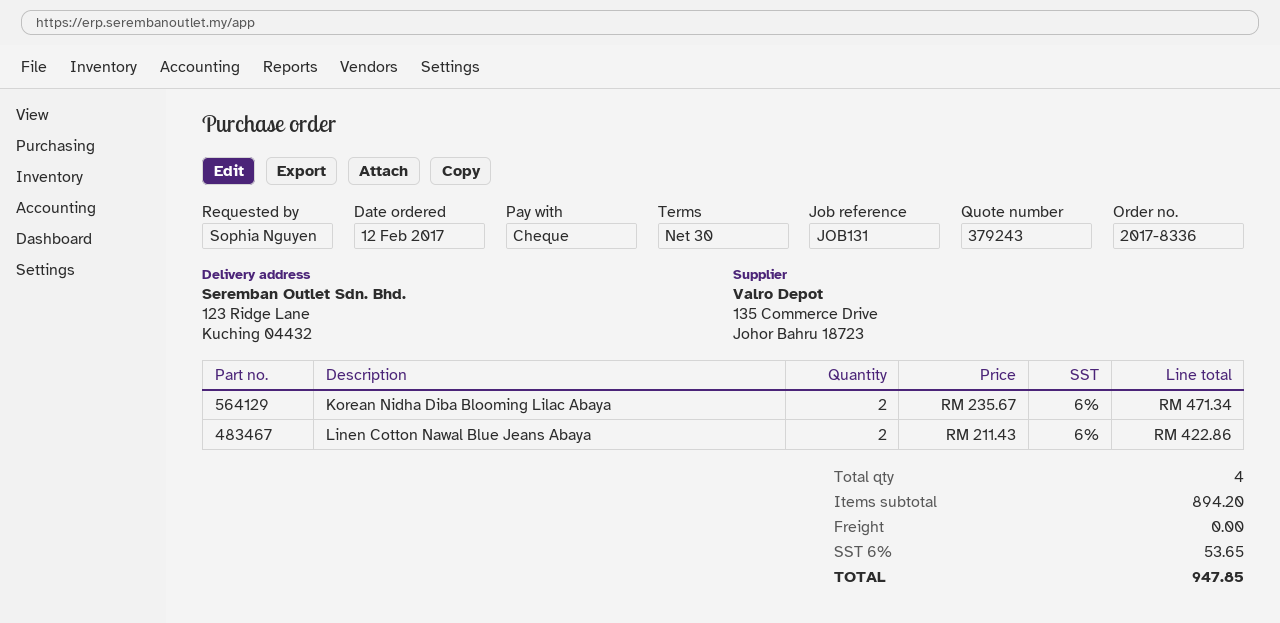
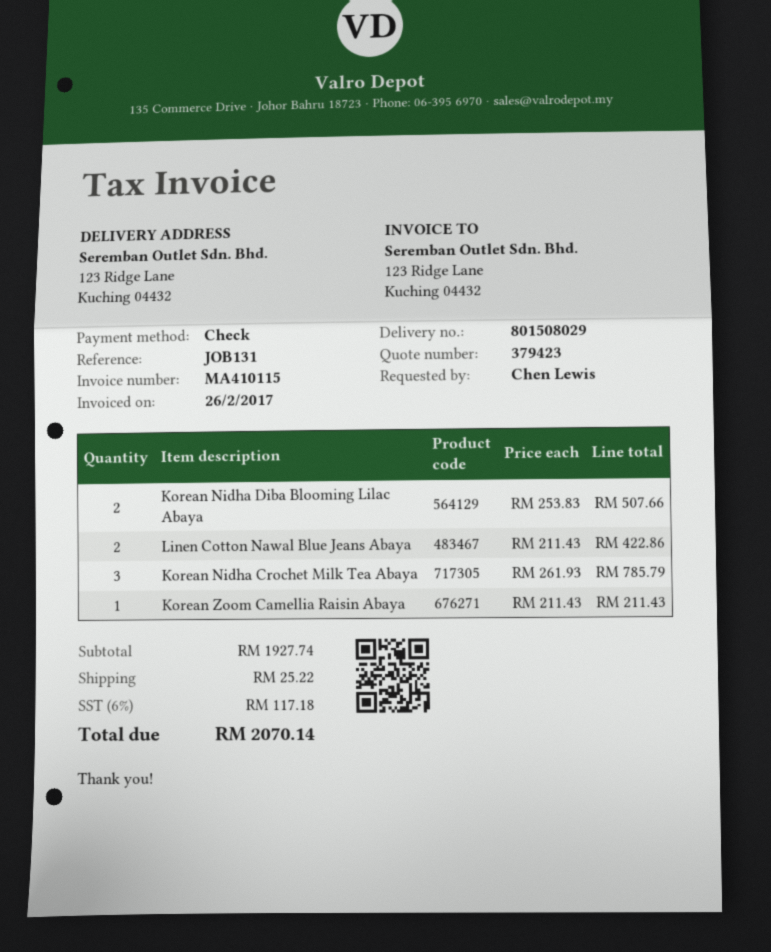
quote number: 379243 -> 379423
ordered by: Sophia Nguyen -> Chen Lewis
Korean Nidha Diba Blooming Lilac Abaya: 2 x 235.67 = 471.34 -> 2 x 253.83 = 507.66
Korean Nidha Crochet Milk Tea Abaya: none -> 3 x 261.93 = 785.79
Korean Zoom Camellia Raisin Abaya: none -> 1 x 211.43 = 211.43
subtotal: 894.20 -> 1927.74
shipping: 0.00 -> 25.22
tax: 6% = 53.65 -> 6% = 117.18
total: 947.85 -> 2070.14

